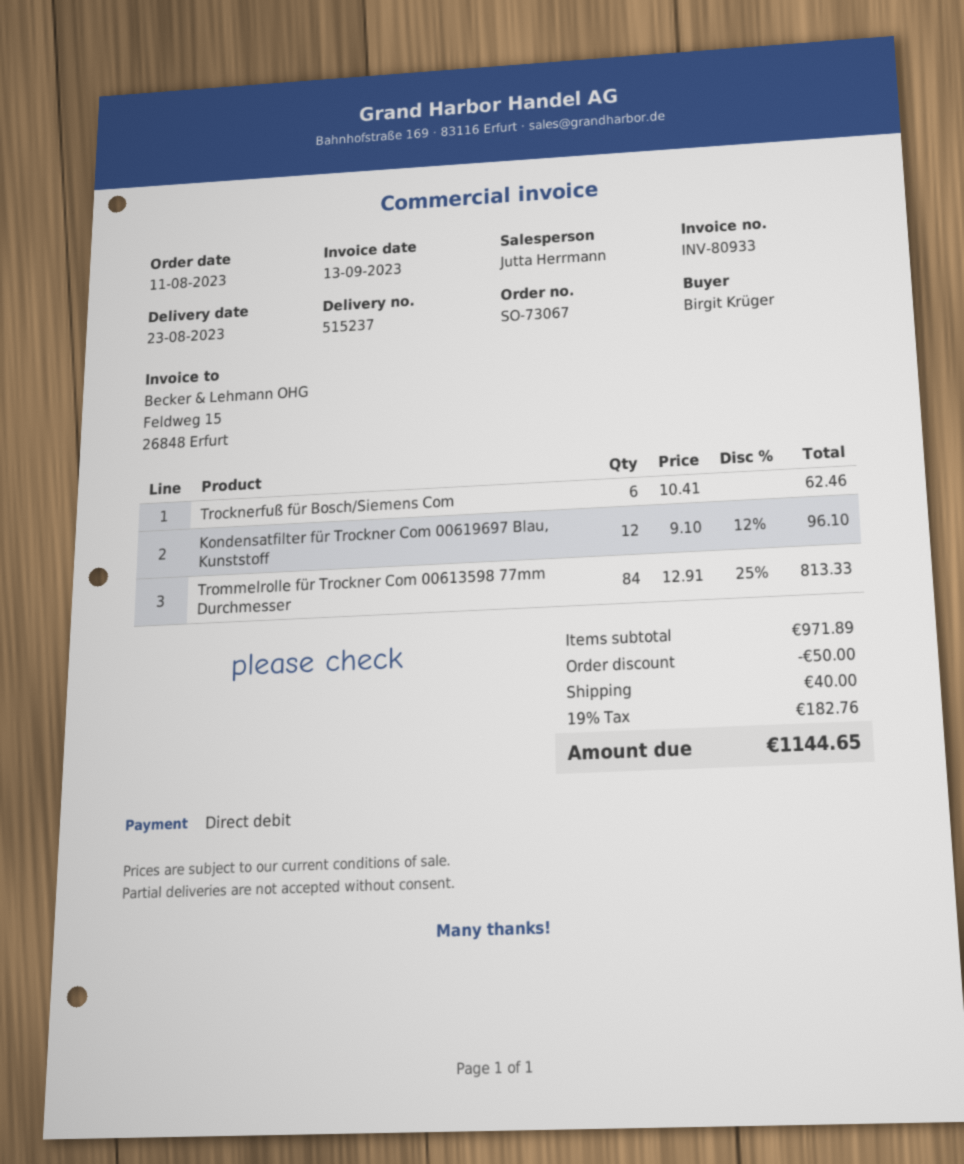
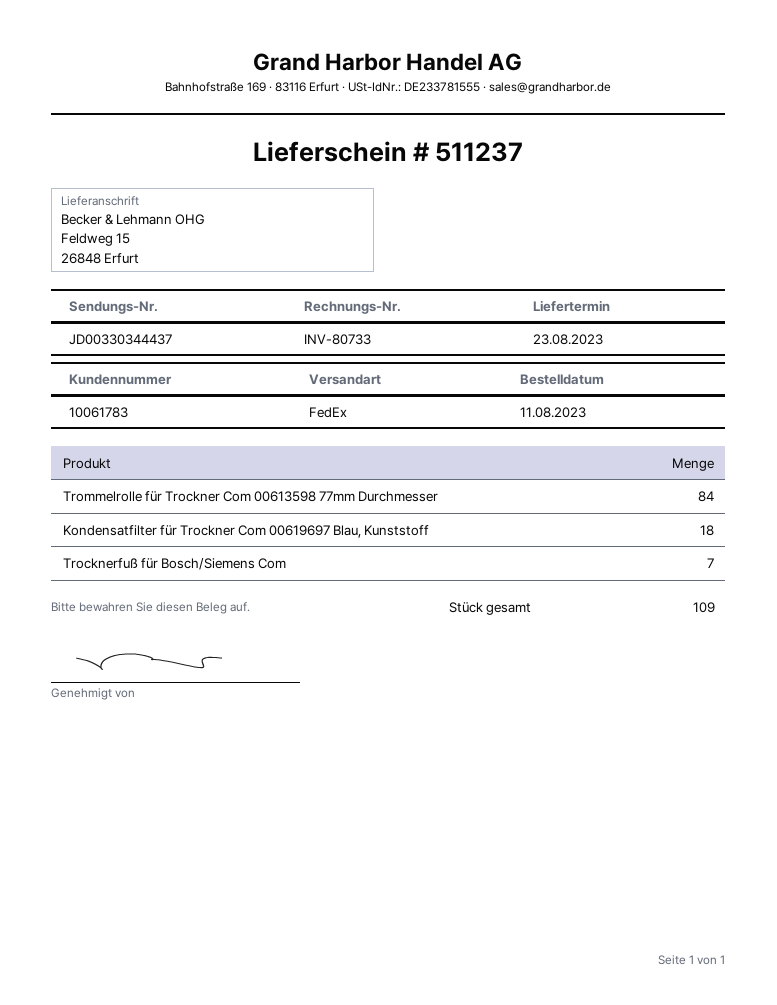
delivery note number: 515237 -> 511237
invoice number: INV-80933 -> INV-80733
Trocknerfuß für Bosch/Siemens Com: 6 -> 7
Kondensatfilter für Trockner Com 00619697 Blau, Kunststoff: 12 -> 18

